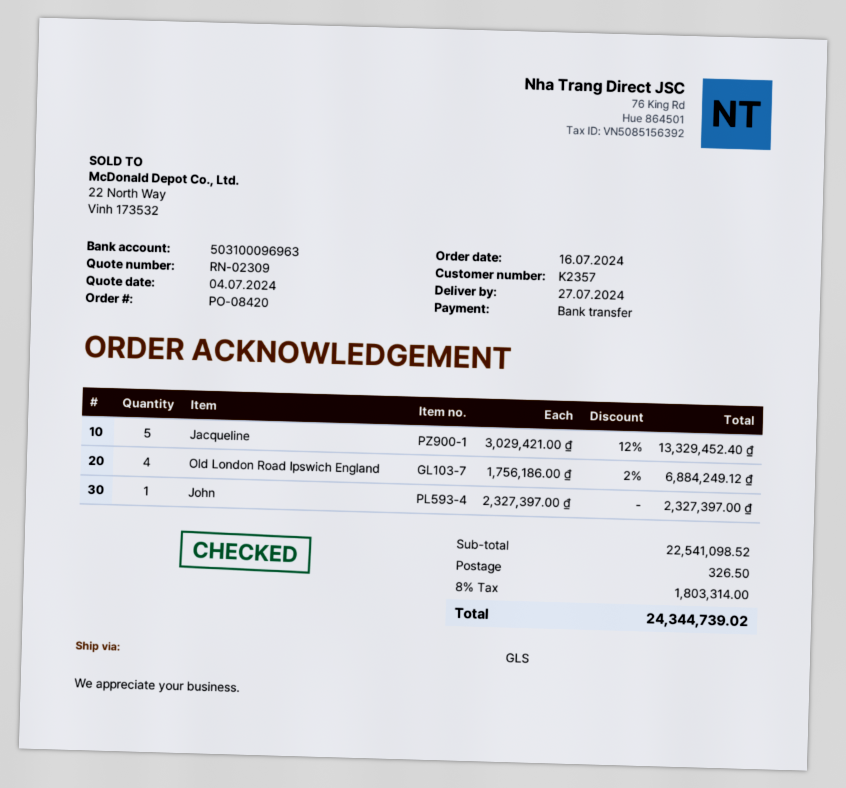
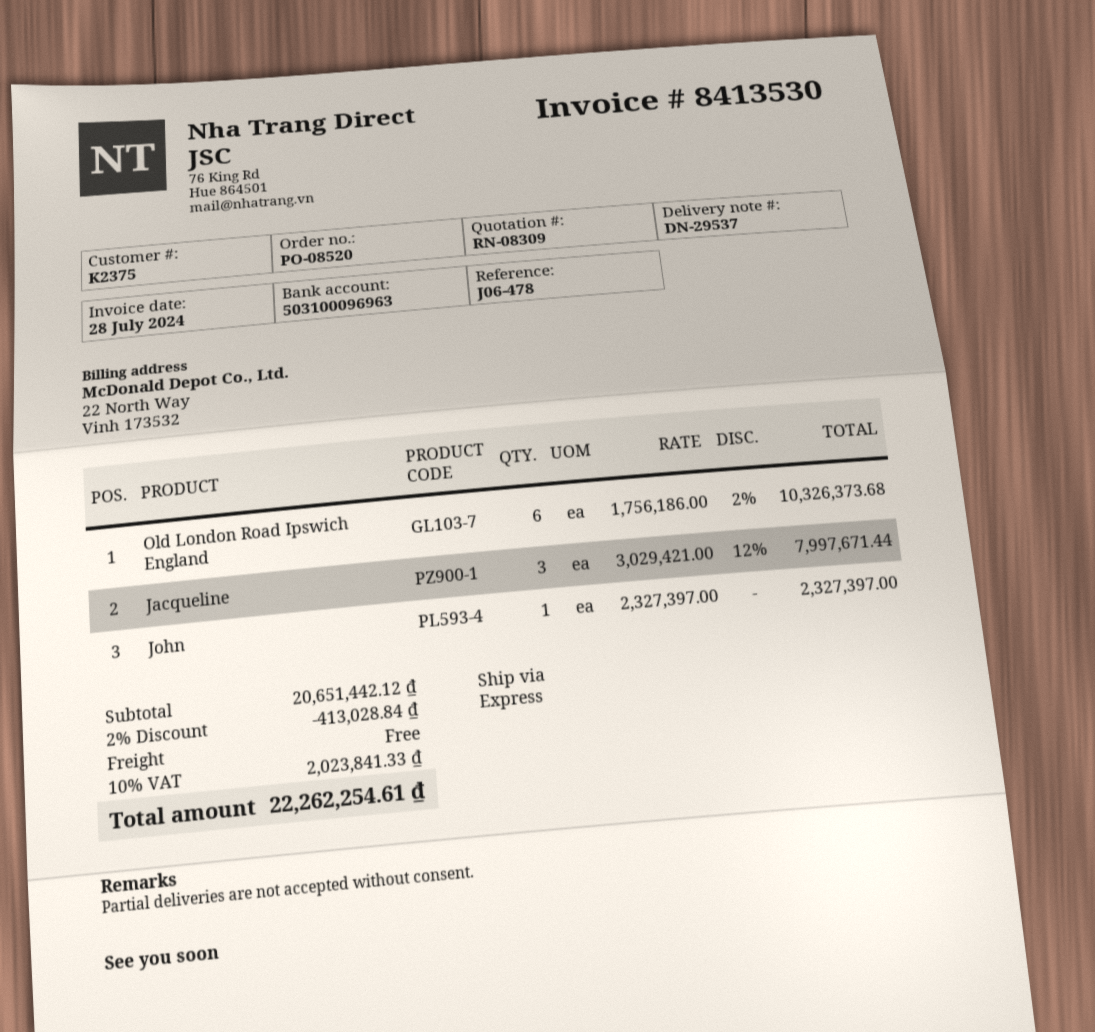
quote number: RN-02309 -> RN-08309
order number: PO-08420 -> PO-08520
customer number: K2357 -> K2375
shipping method: GLS -> express
Jacqueline: 5 x 3029421.00 - 12% = 13329452.40 -> 3 x 3029421.00 - 12% = 7997671.44
Old London Road Ipswich England: 4 x 1756186.00 - 2% = 6884249.12 -> 6 x 1756186.00 - 2% = 10326373.68
subtotal: 22541098.52 -> 20651442.12
discount: none -> 2% = 413028.84
shipping: 326.50 -> 0.00
tax: 8% = 1803314.00 -> 10% = 2023841.33
total: 24344739.02 -> 22262254.61

